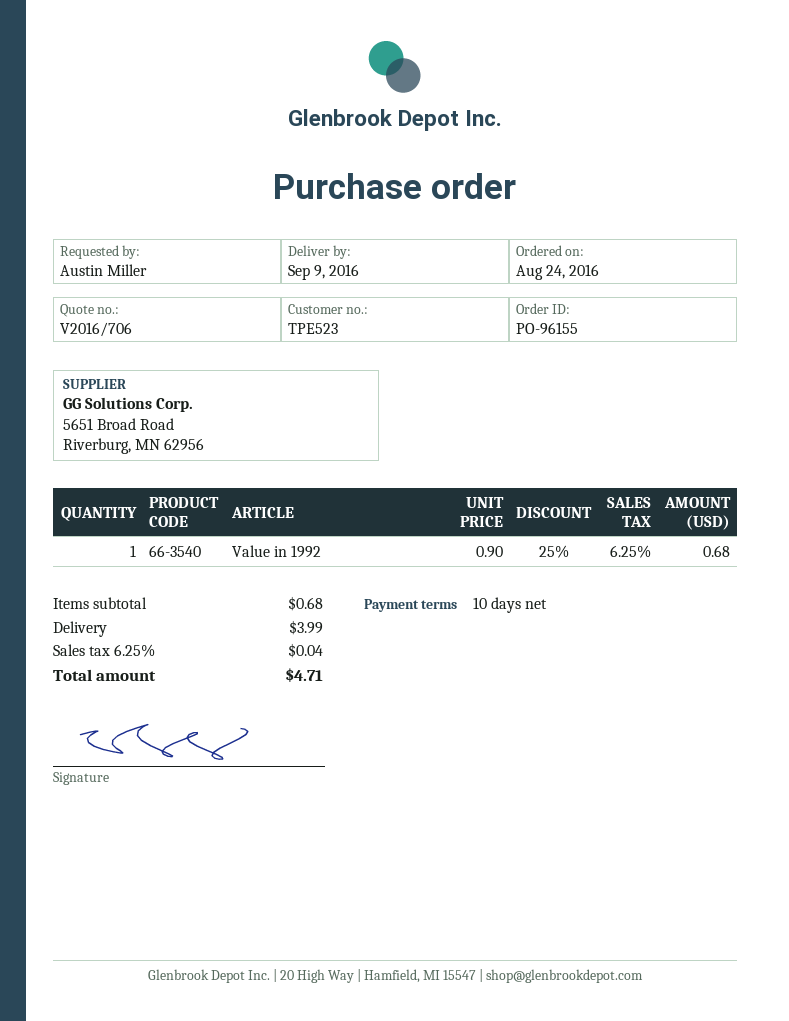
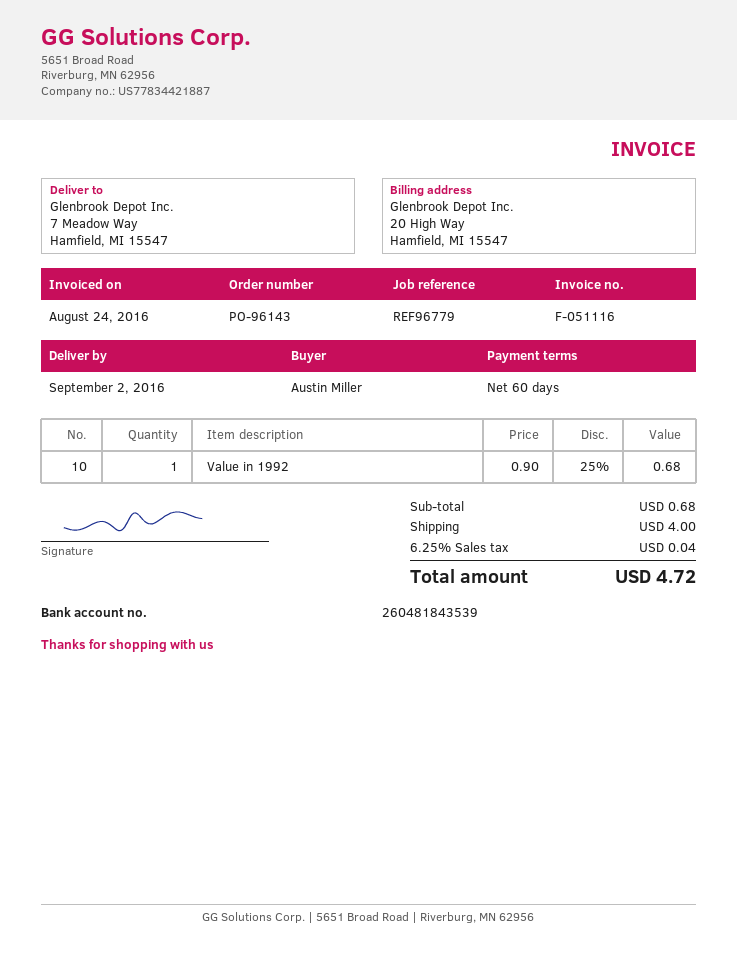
order number: PO-96155 -> PO-96143
delivery date: 2016-09-09 -> 2016-09-02
payment terms: 10 days -> 60 days
shipping: 3.99 -> 4.00
total: 4.71 -> 4.72

